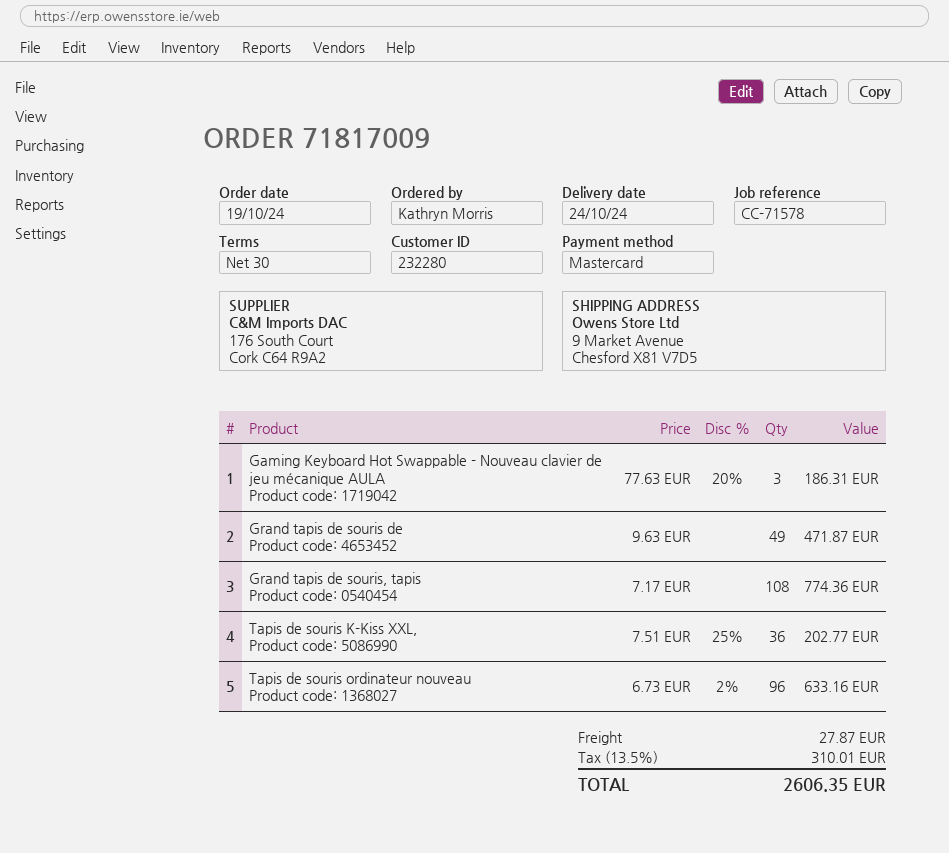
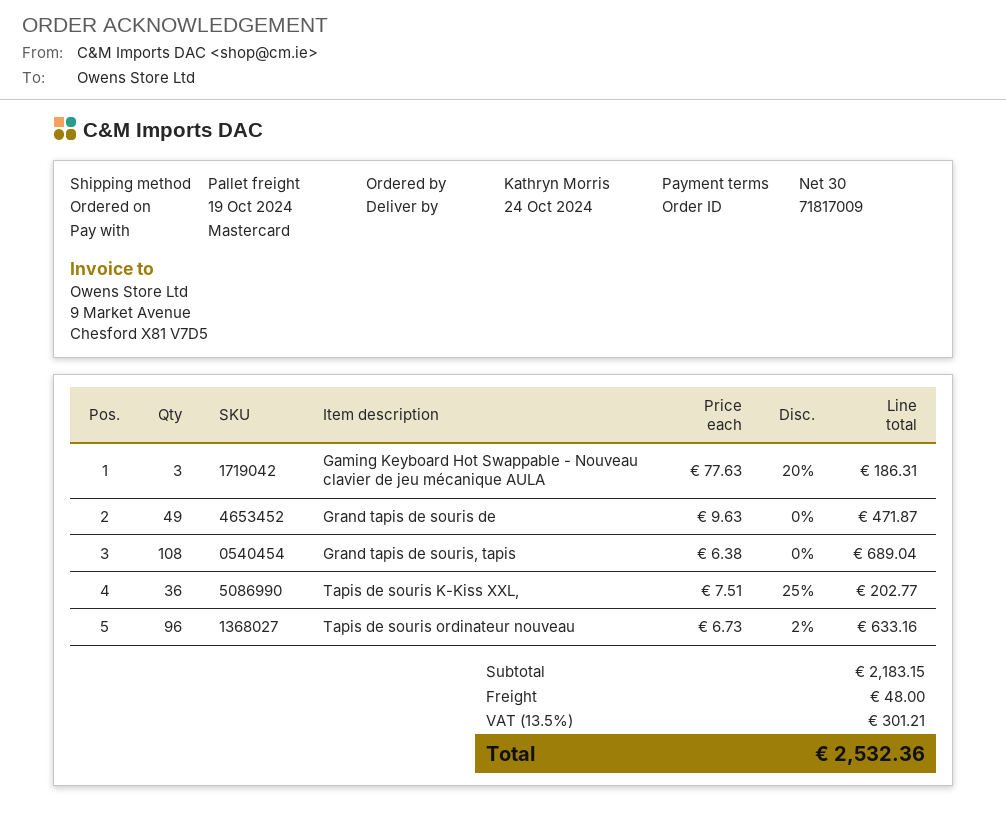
Grand tapis de souris, tapis: 108 x 7.17 = 774.36 -> 108 x 6.38 = 689.04
shipping: 27.87 -> 48.00
tax: 13.5% = 310.01 -> 13.5% = 301.21
total: 2606.35 -> 2532.36

